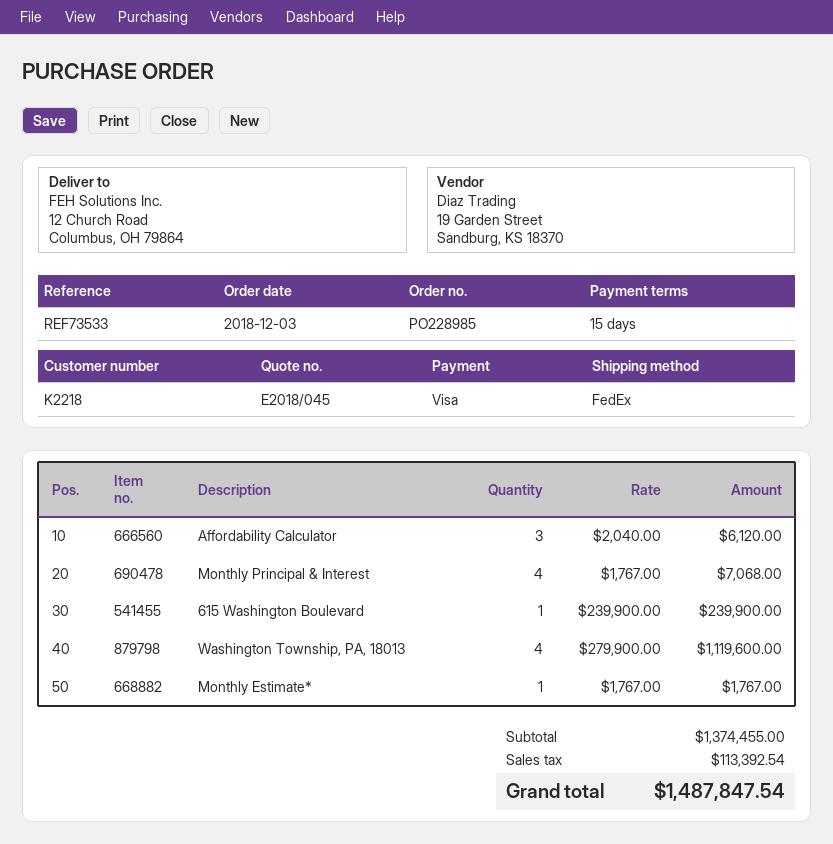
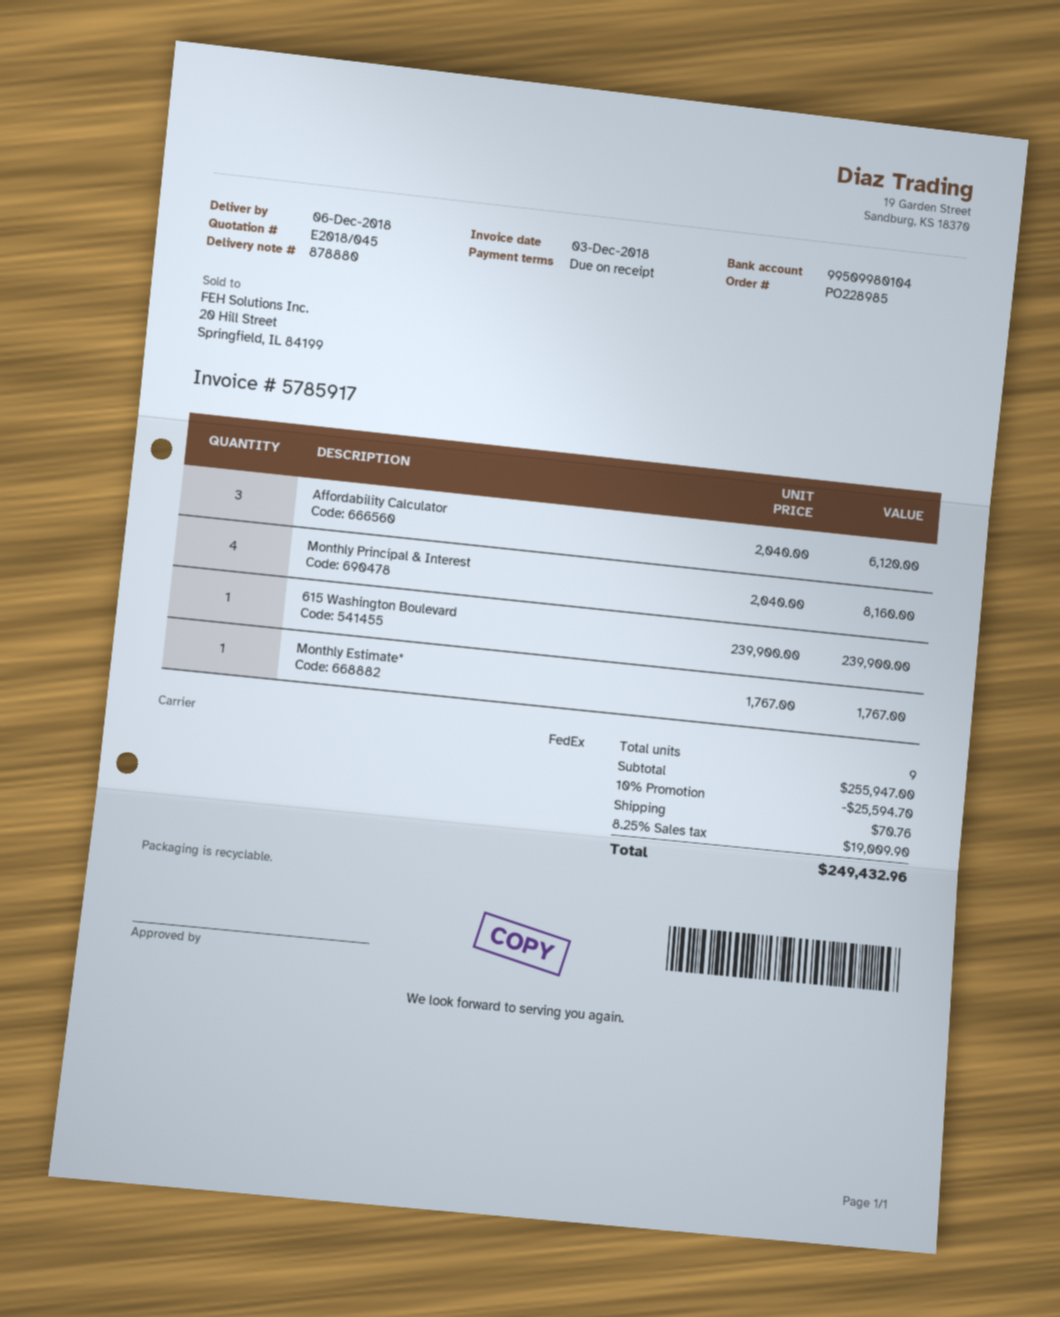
payment terms: 15 days -> on receipt
Monthly Principal & Interest: 4 x 1767.00 = 7068.00 -> 4 x 2040.00 = 8160.00
Washington Township, PA, 18013: 4 x 279900.00 = 1119600.00 -> none
subtotal: 1374455.00 -> 255947.00
discount: none -> 10% = 25594.70
shipping: none -> 70.76
tax: 113392.54 -> 19009.90
total: 1487847.54 -> 249432.96

